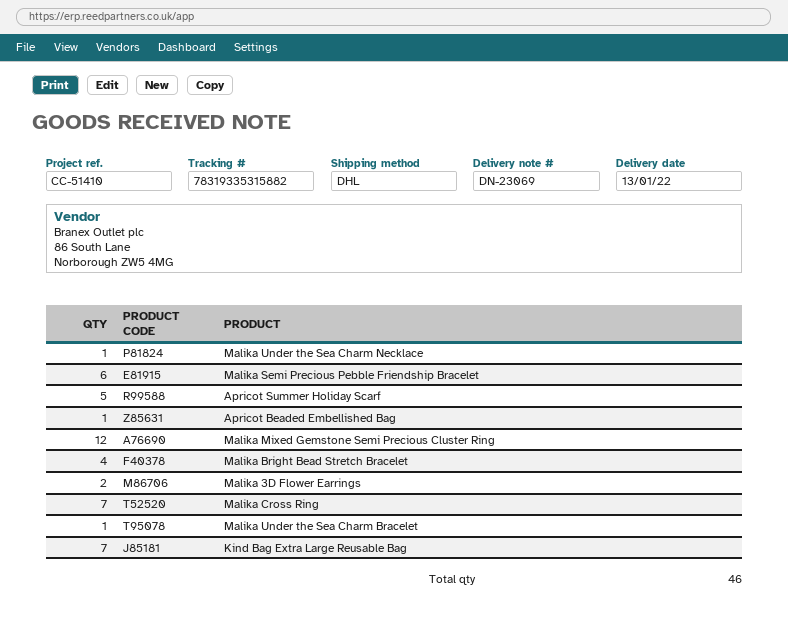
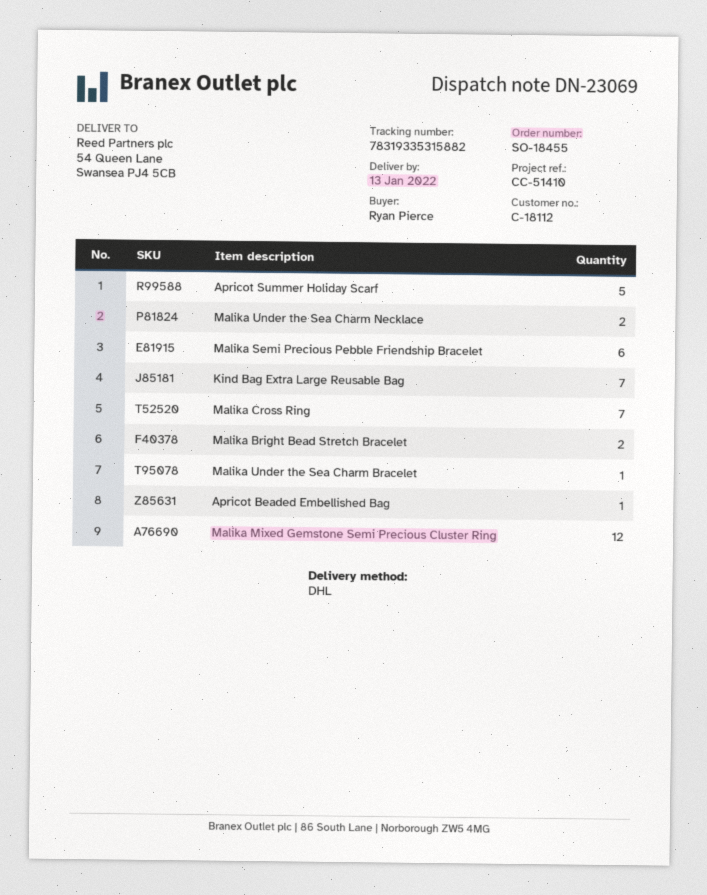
Malika Under the Sea Charm Necklace: 1 -> 2
Malika Bright Bead Stretch Bracelet: 4 -> 2
Malika 3D Flower Earrings: 2 -> none

